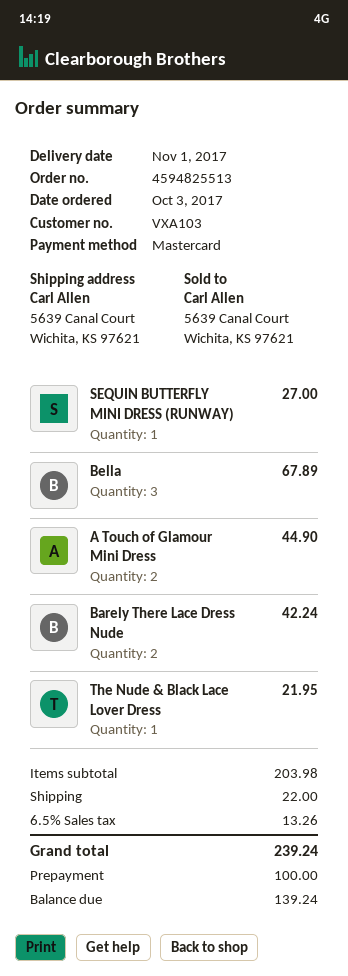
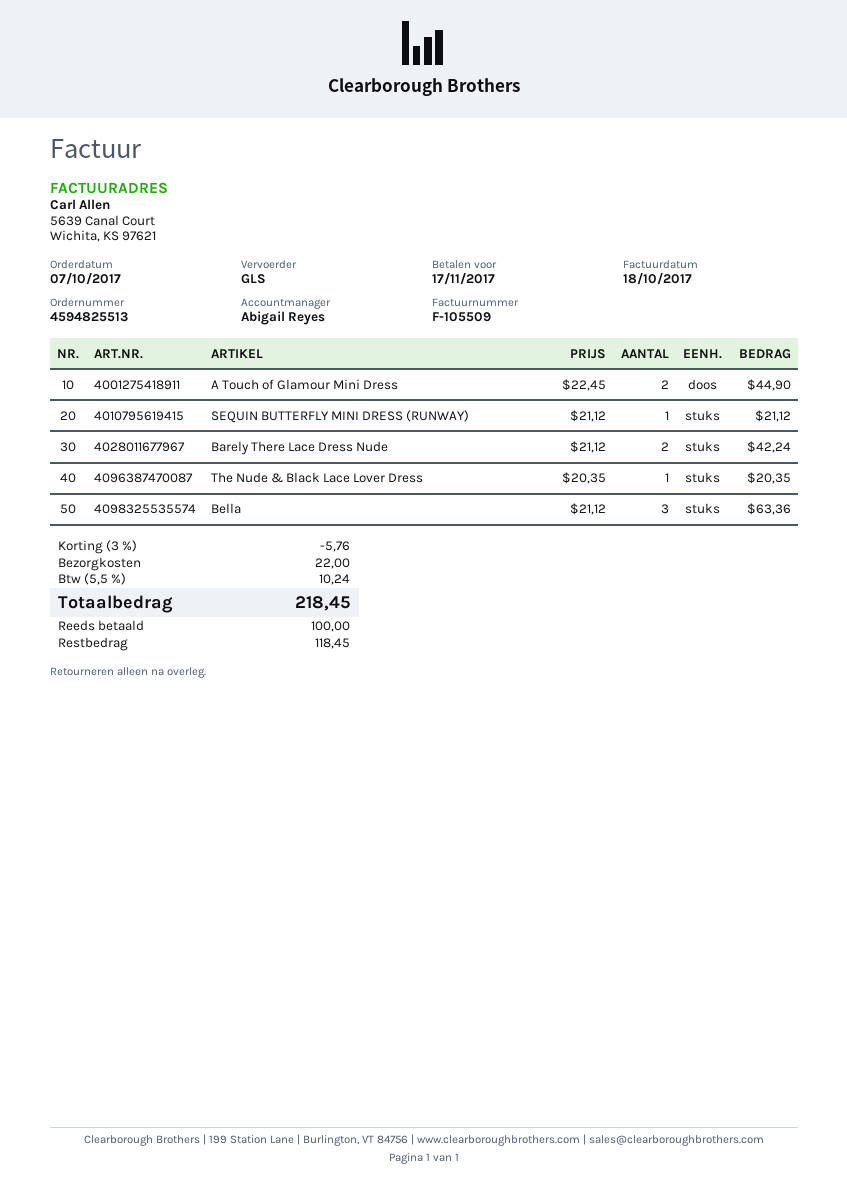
order date: 2017-10-03 -> 2017-10-07
SEQUIN BUTTERFLY MINI DRESS (RUNWAY): 1 for 27.00 -> 1 for 21.12
Bella: 3 for 67.89 -> 3 for 63.36
The Nude & Black Lace Lover Dress: 1 for 21.95 -> 1 for 20.35
discount: none -> 3% = 5.76
tax: 6.5% = 13.26 -> 5.5% = 10.24
total: 239.24 -> 218.45
balance: 139.24 -> 118.45

